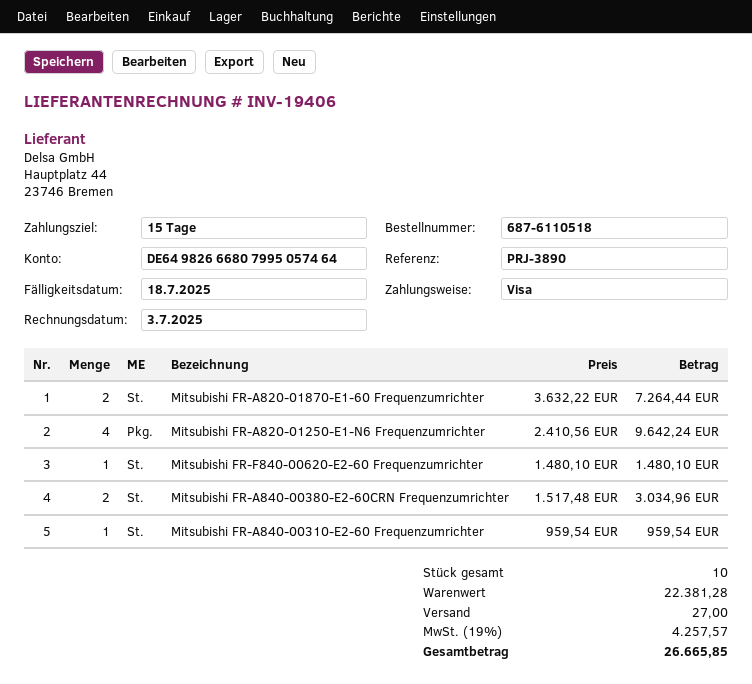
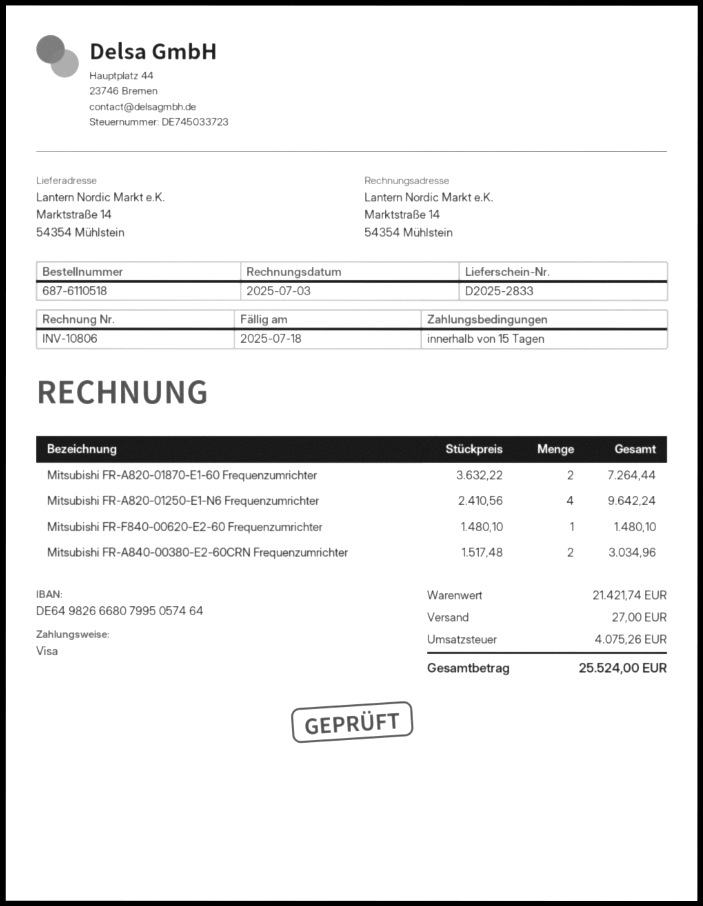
invoice number: INV-19406 -> INV-10806
Mitsubishi FR-A840-00310-E2-60 Frequenzumrichter: 1 x 959.54 = 959.54 -> none
subtotal: 22381.28 -> 21421.74
tax: 4257.57 -> 4075.26
total: 26665.85 -> 25524.00

